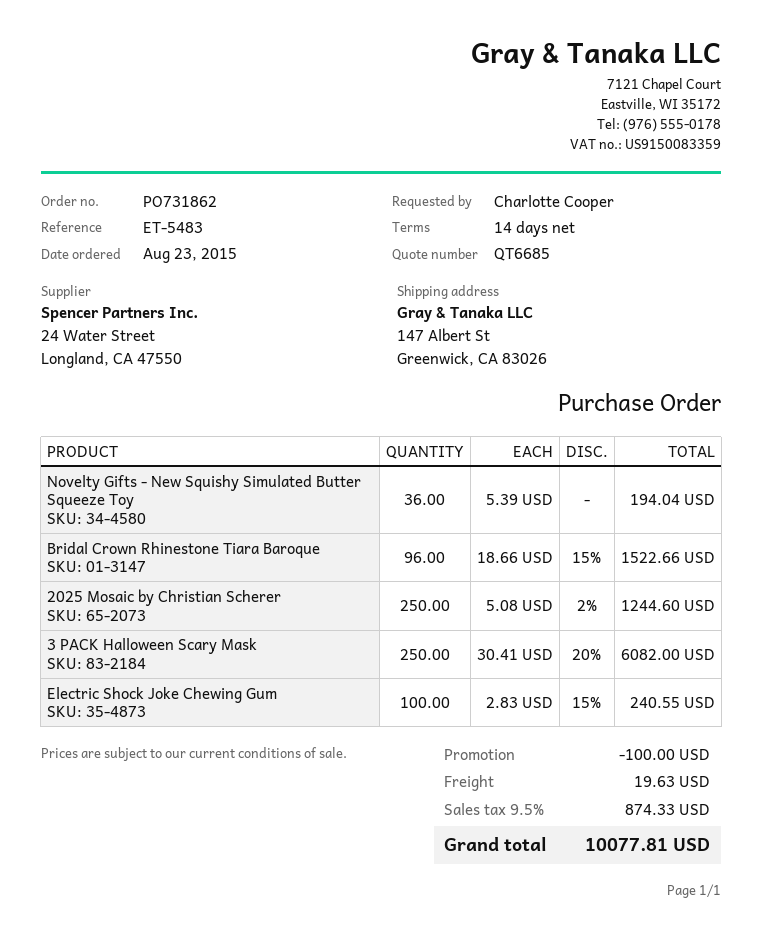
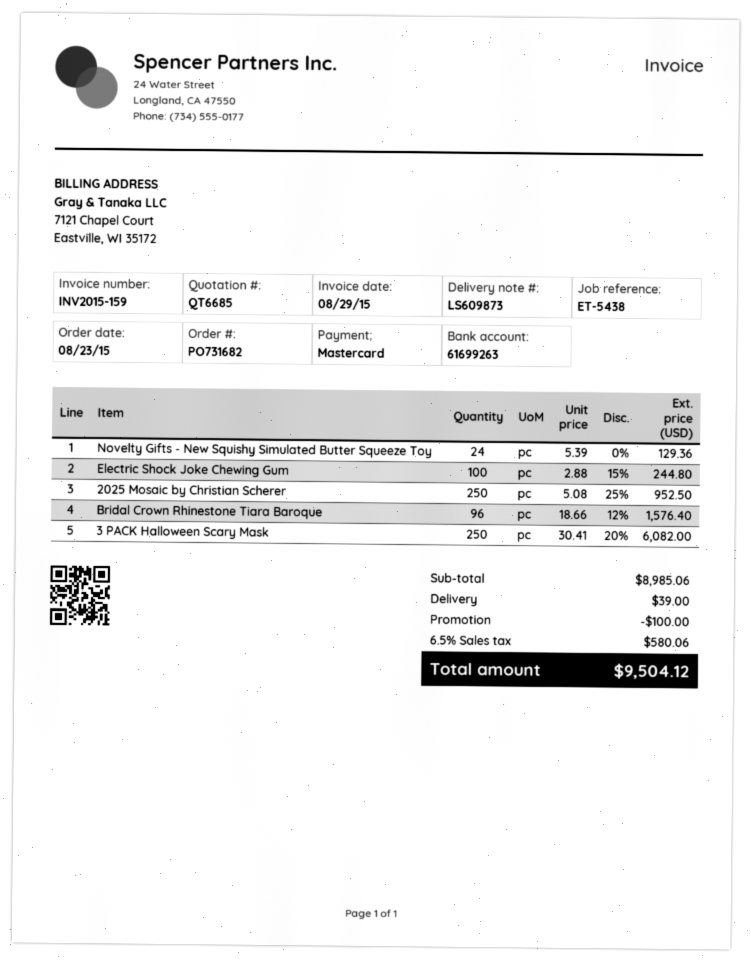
order number: PO731862 -> PO731682
reference: ET-5483 -> ET-5438
Novelty Gifts - New Squishy Simulated Butter Squeeze Toy: 36 x 5.39 = 194.04 -> 24 x 5.39 = 129.36
Bridal Crown Rhinestone Tiara Baroque: 96 x 18.66 - 15% = 1522.66 -> 96 x 18.66 - 12% = 1576.40
2025 Mosaic by Christian Scherer: 250 x 5.08 - 2% = 1244.60 -> 250 x 5.08 - 25% = 952.50
Electric Shock Joke Chewing Gum: 100 x 2.83 - 15% = 240.55 -> 100 x 2.88 - 15% = 244.80
shipping: 19.63 -> 39.00
tax: 9.5% = 874.33 -> 6.5% = 580.06
total: 10077.81 -> 9504.12

